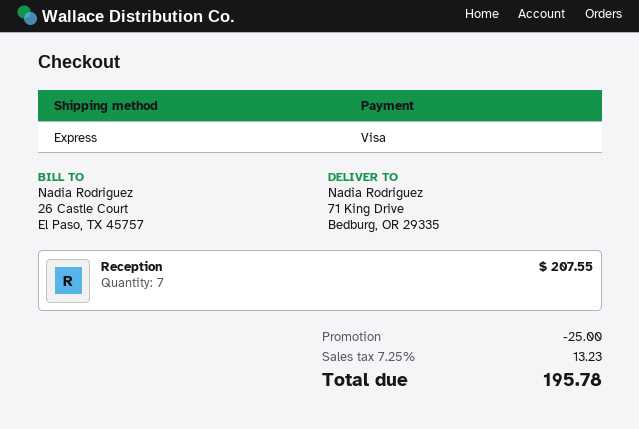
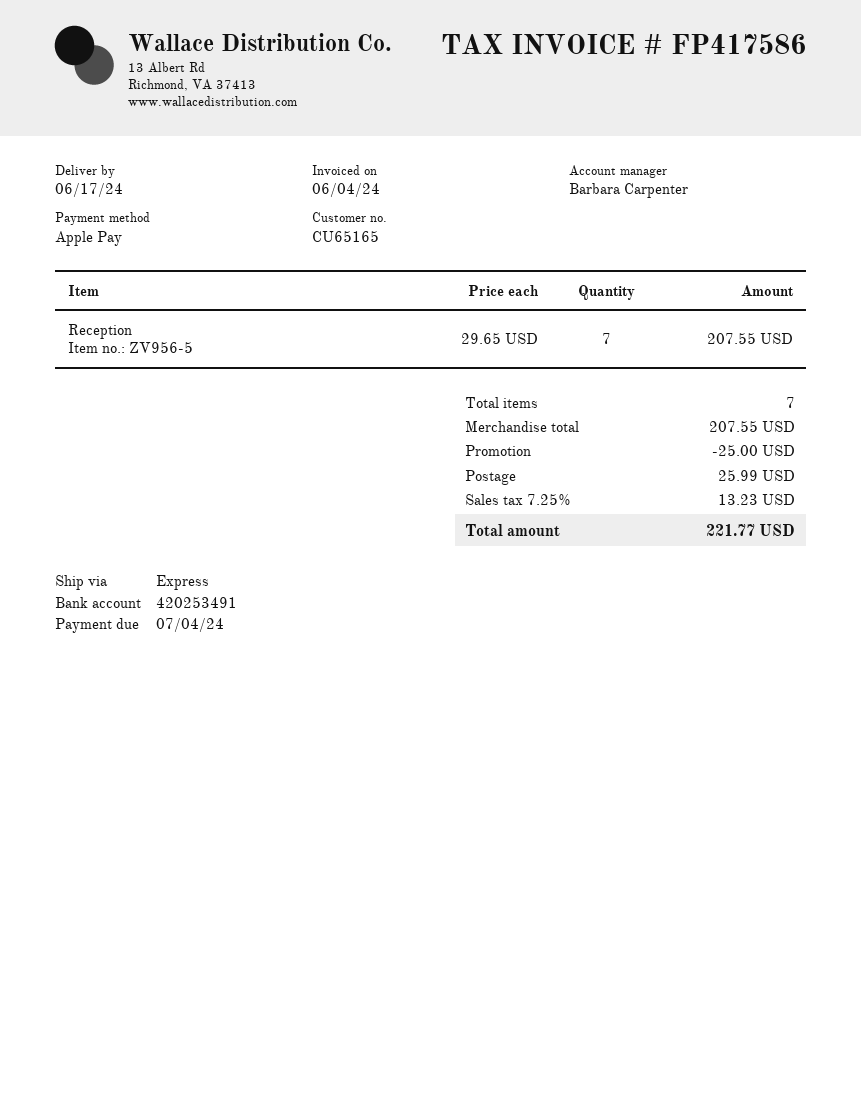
payment method: Visa -> Apple Pay
shipping: none -> 25.99
total: 195.78 -> 221.77

